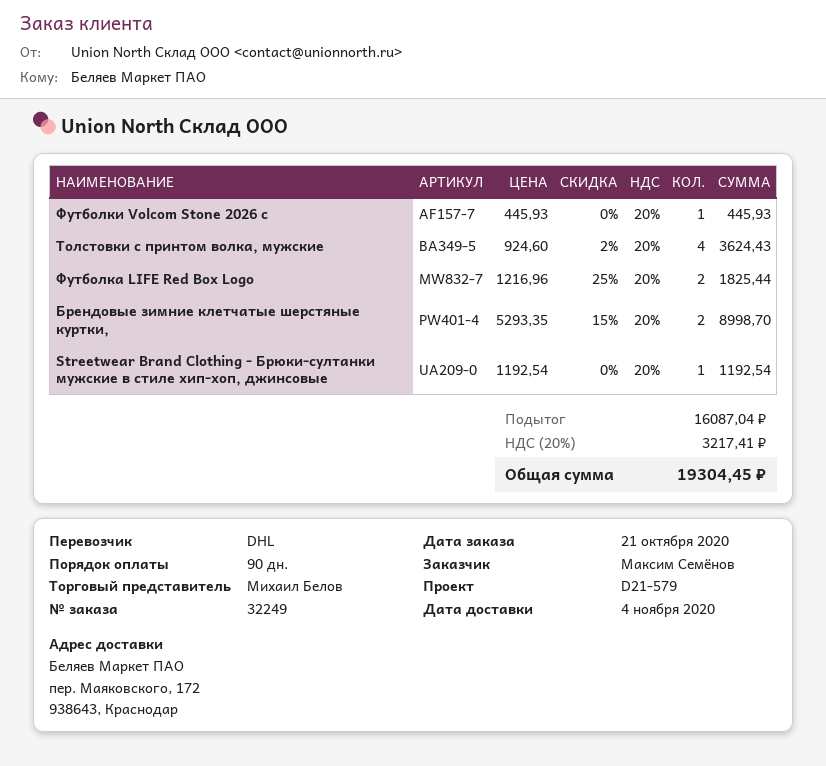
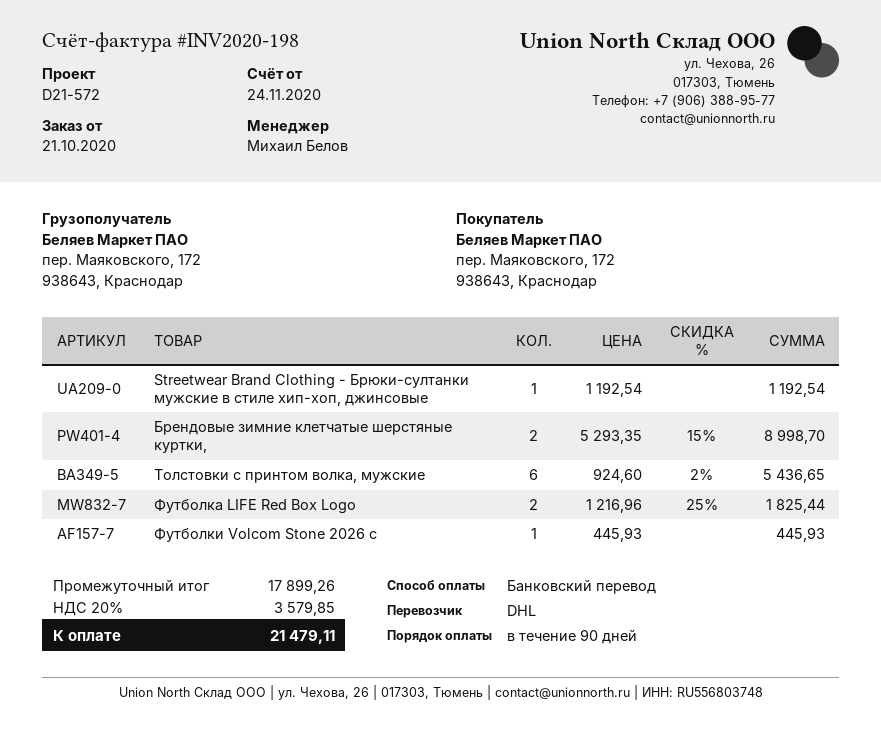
reference: D21-579 -> D21-572
Толстовки с принтом волка, мужские: 4 x 924.60 - 2% = 3624.43 -> 6 x 924.60 - 2% = 5436.65
subtotal: 16087.04 -> 17899.26
tax: 20% = 3217.41 -> 20% = 3579.85
total: 19304.45 -> 21479.11

